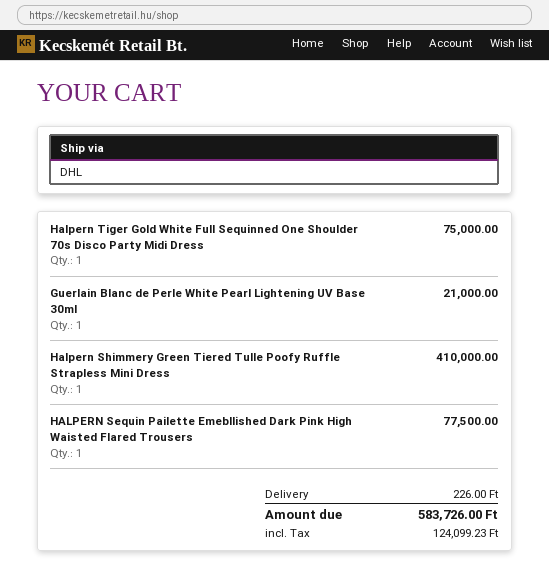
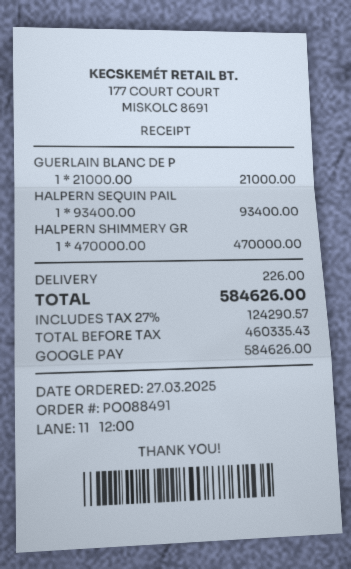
Halpern Tiger Gold White Full Sequinned One Shoulder 70s Disco Party Midi Dress: 1 for 75000.00 -> none
Halpern Shimmery Green Tiered Tulle Poofy Ruffle Strapless Mini Dress: 1 for 410000.00 -> 1 for 470000.00
HALPERN Sequin Pailette Emebllished Dark Pink High Waisted Flared Trousers: 1 for 77500.00 -> 1 for 93400.00
tax: 124099.23 -> 124290.57
total: 583726.00 -> 584626.00

